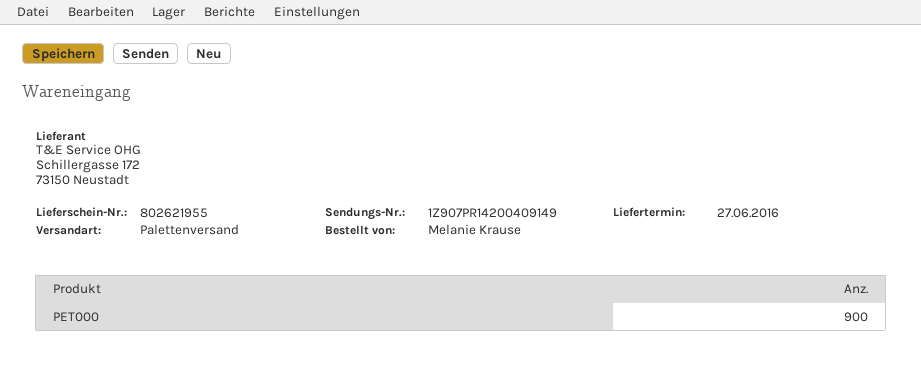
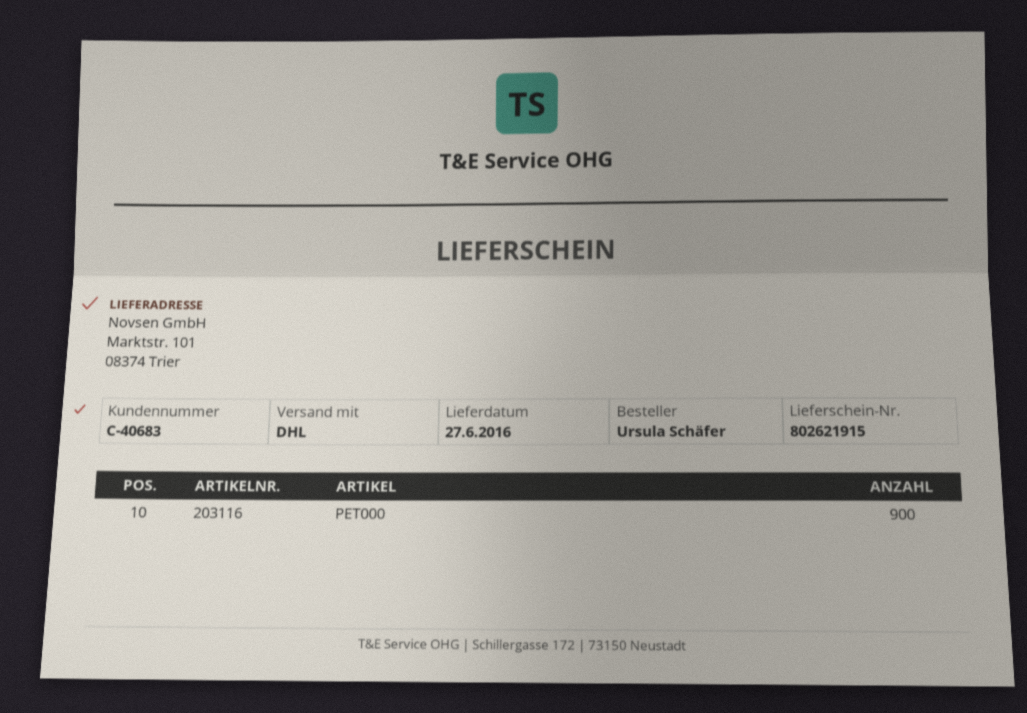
delivery note number: 802621955 -> 802621915
ordered by: Melanie Krause -> Ursula Schäfer
shipping method: pallet freight -> DHL

